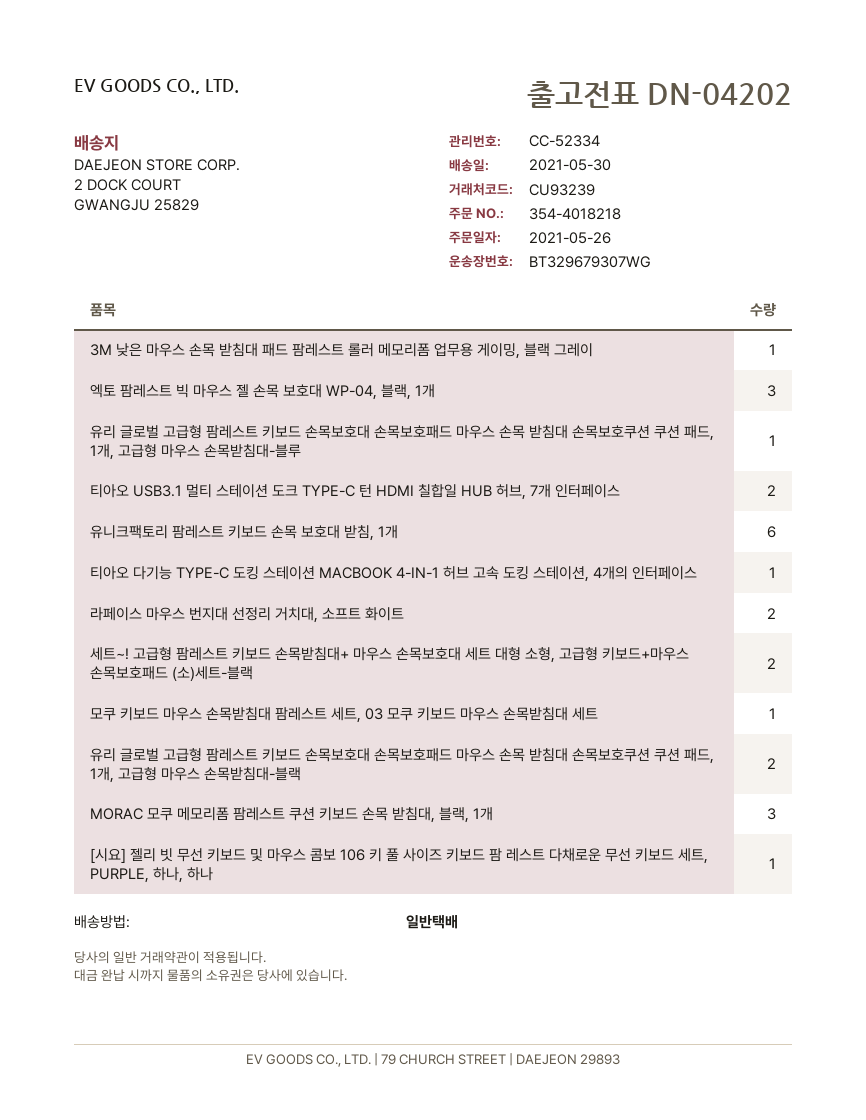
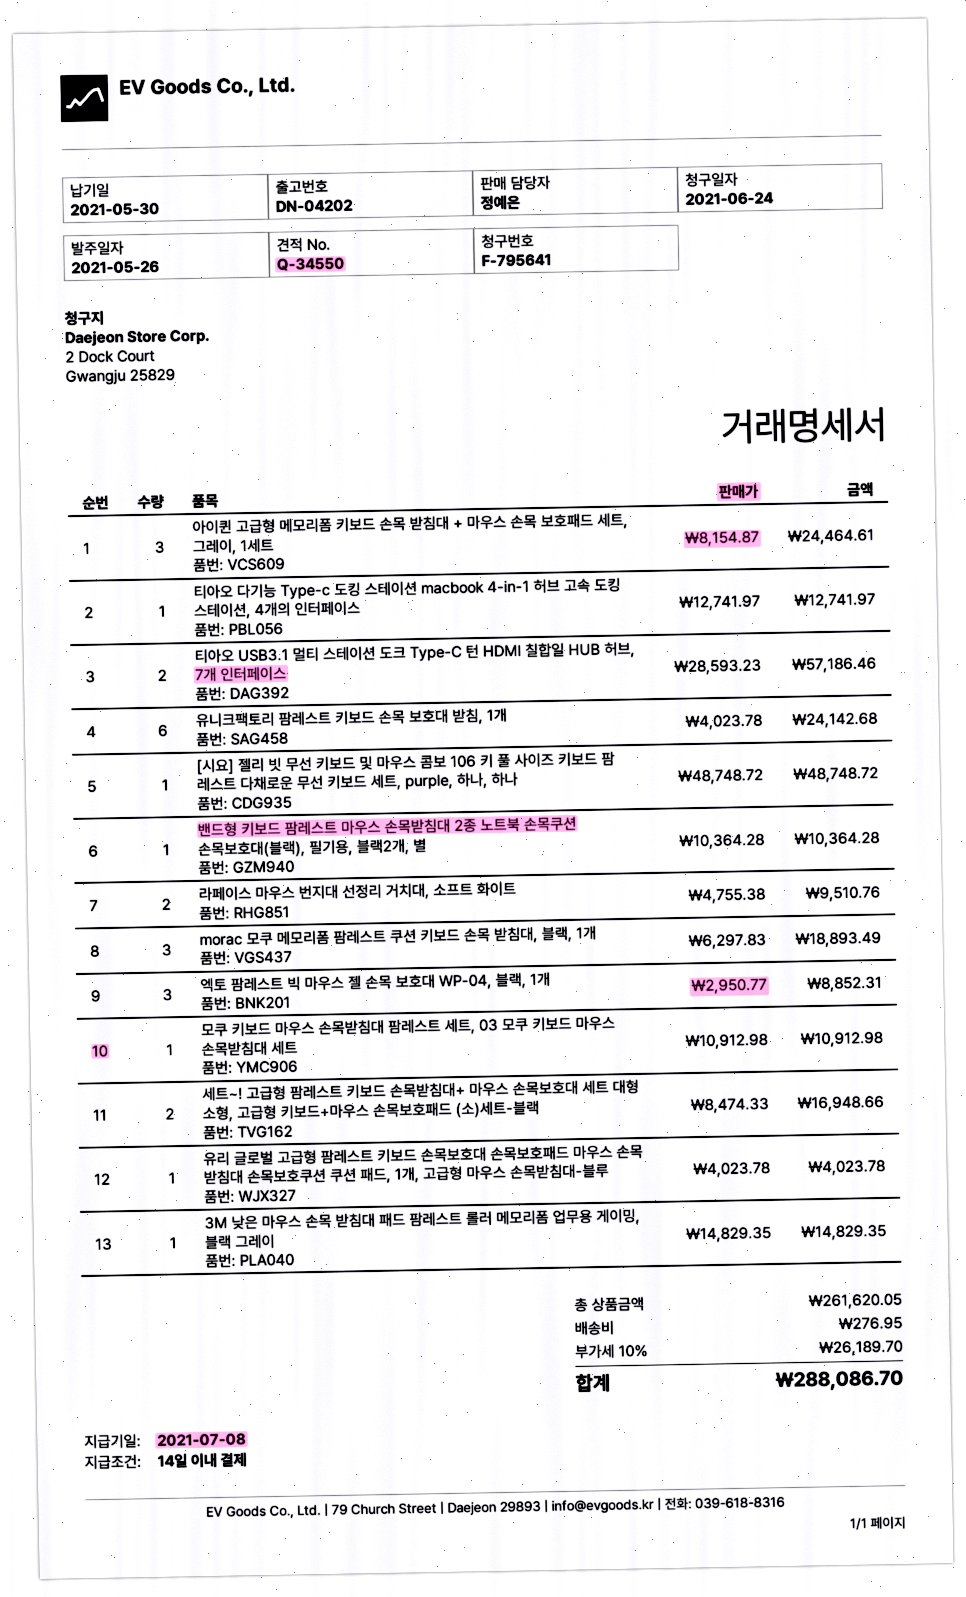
유리 글로벌 고급형 팜레스트 키보드 손목보호대 손목보호패드 마우스 손목 받침대 손목보호쿠션 쿠션 패드, 1개, 고급형 마우스 손목받침대-블랙: 2 -> none
아이퀸 고급형 메모리폼 키보드 손목 받침대 + 마우스 손목 보호패드 세트, 그레이, 1세트: none -> 3
밴드형 키보드 팜레스트 마우스 손목받침대 2종 노트북 손목쿠션 손목보호대(블랙), 필기용, 블랙2개, 별: none -> 1

